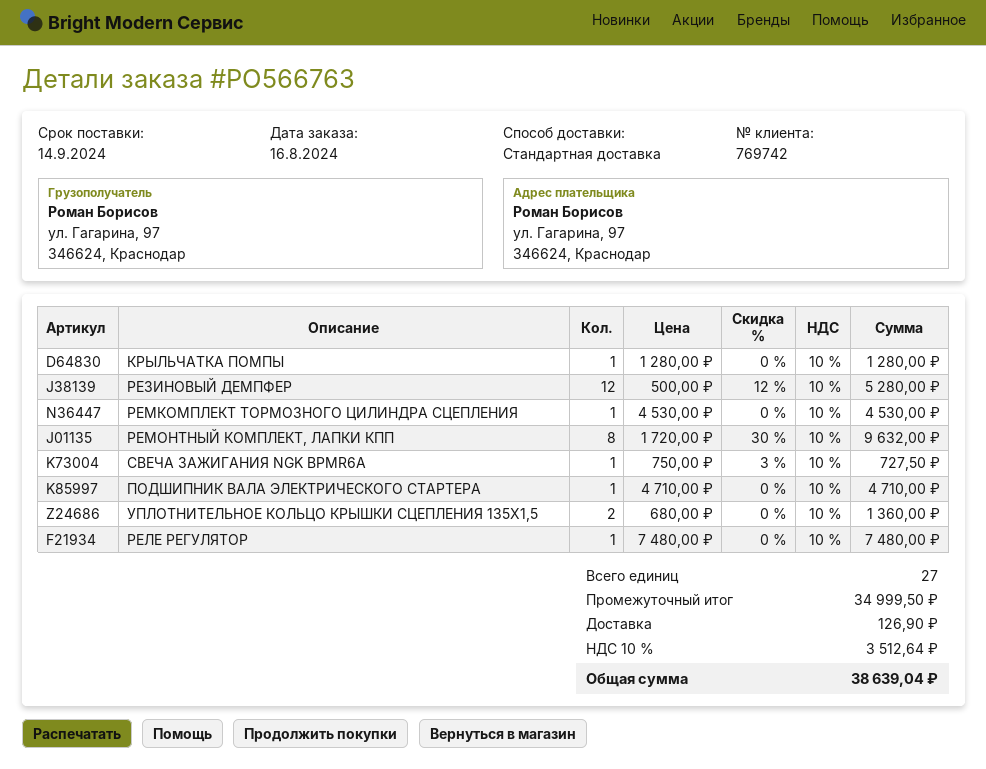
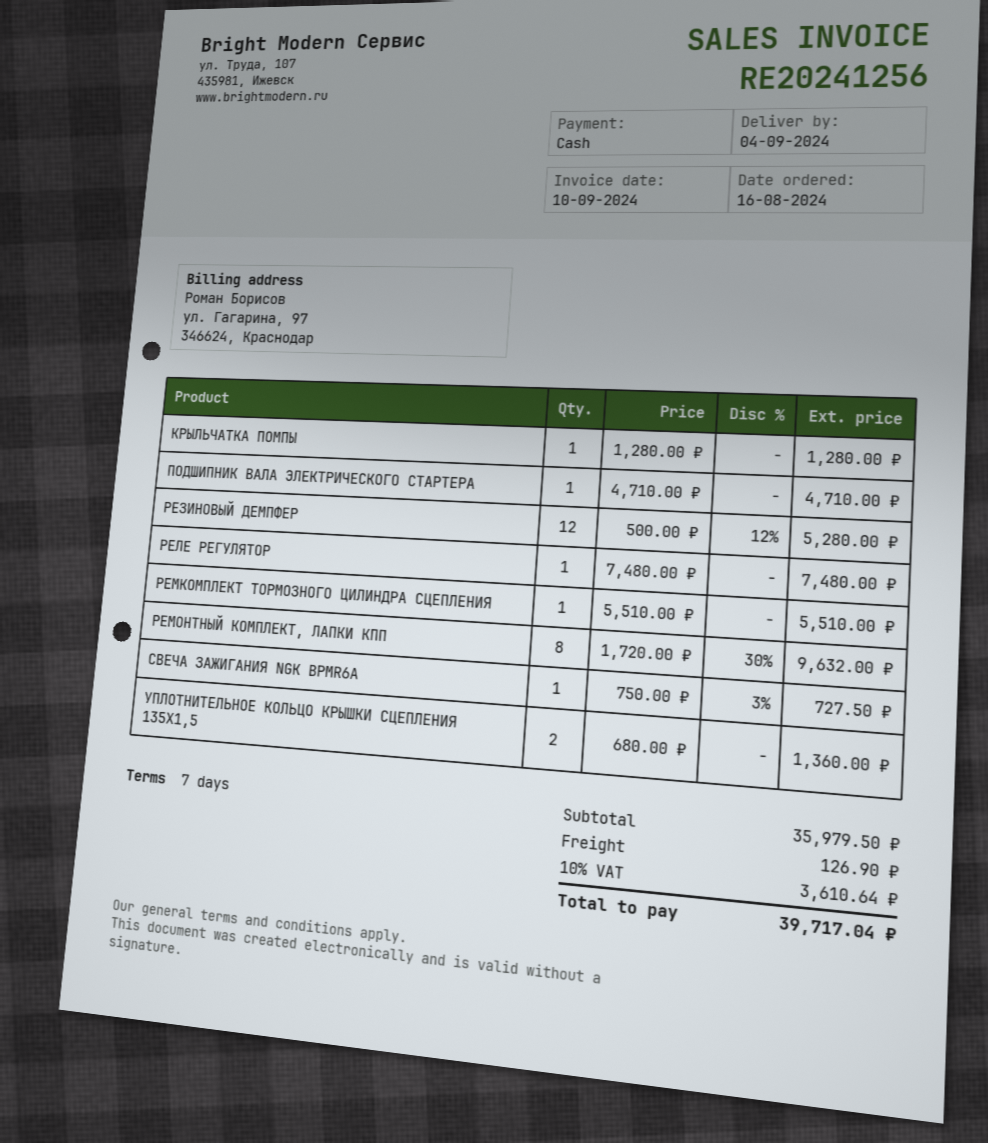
delivery date: 2024-09-14 -> 2024-09-04
РЕМКОМПЛЕКТ ТОРМОЗНОГО ЦИЛИНДРА СЦЕПЛЕНИЯ: 1 x 4530.00 = 4530.00 -> 1 x 5510.00 = 5510.00
subtotal: 34999.50 -> 35979.50
tax: 10% = 3512.64 -> 10% = 3610.64
total: 38639.04 -> 39717.04

